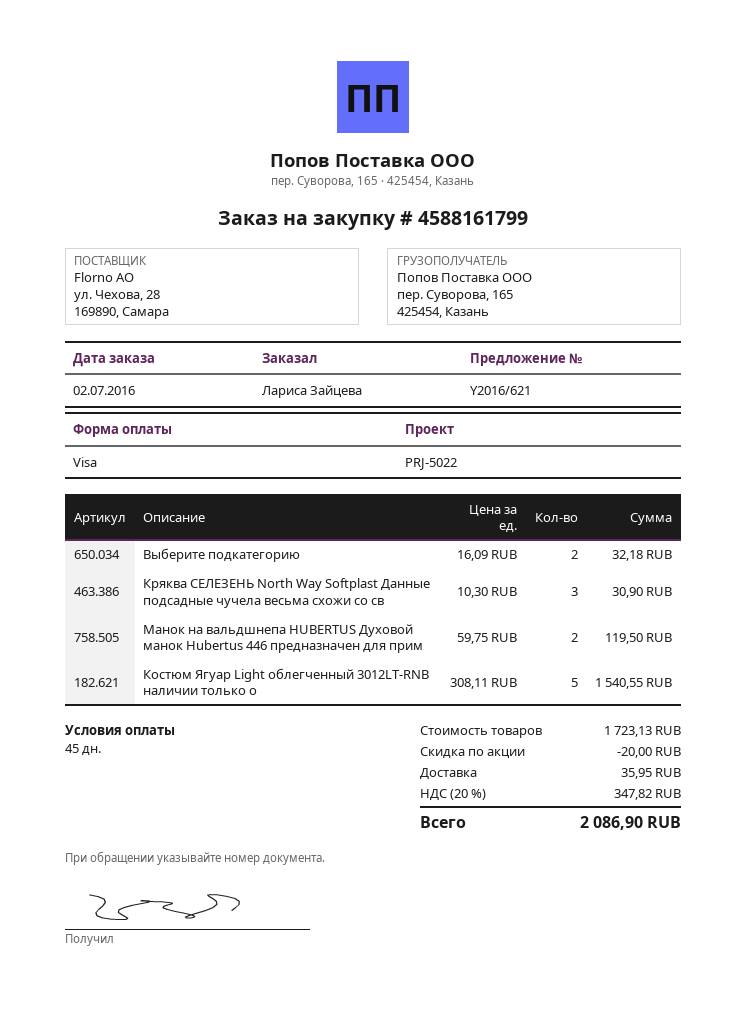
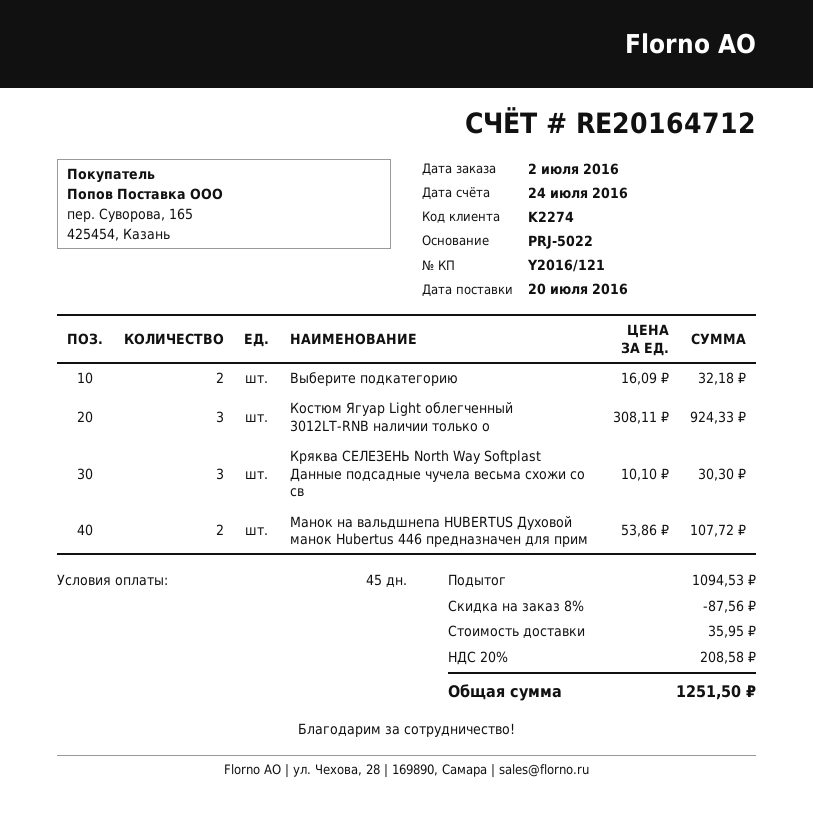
quote number: Y2016/621 -> Y2016/121
Кряква СЕЛЕЗЕНЬ North Way Softplast Данные подсадные чучела весьма схожи со св: 3 x 10.30 = 30.90 -> 3 x 10.10 = 30.30
Манок на вальдшнепа HUBERTUS Духовой манок Hubertus 446 предназначен для прим: 2 x 59.75 = 119.50 -> 2 x 53.86 = 107.72
Костюм Ягуар Light облегченный 3012LT-RNВ наличии только о: 5 x 308.11 = 1540.55 -> 3 x 308.11 = 924.33
subtotal: 1723.13 -> 1094.53
discount: 20.00 -> 87.56
tax: 20% = 347.82 -> 20% = 208.58
total: 2086.90 -> 1251.50

